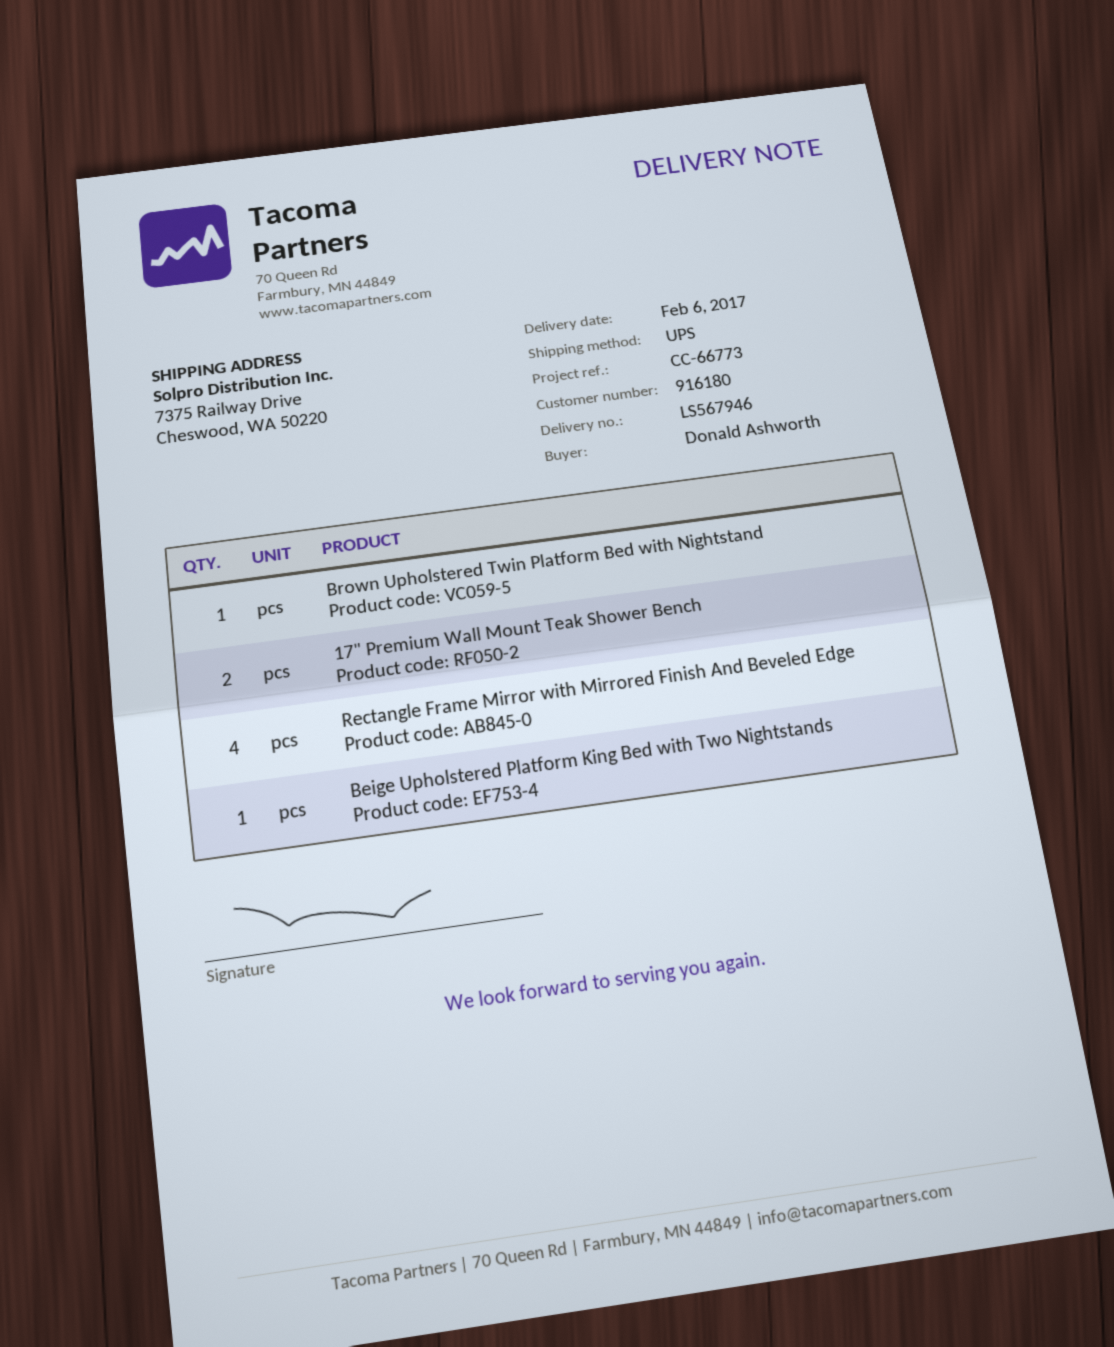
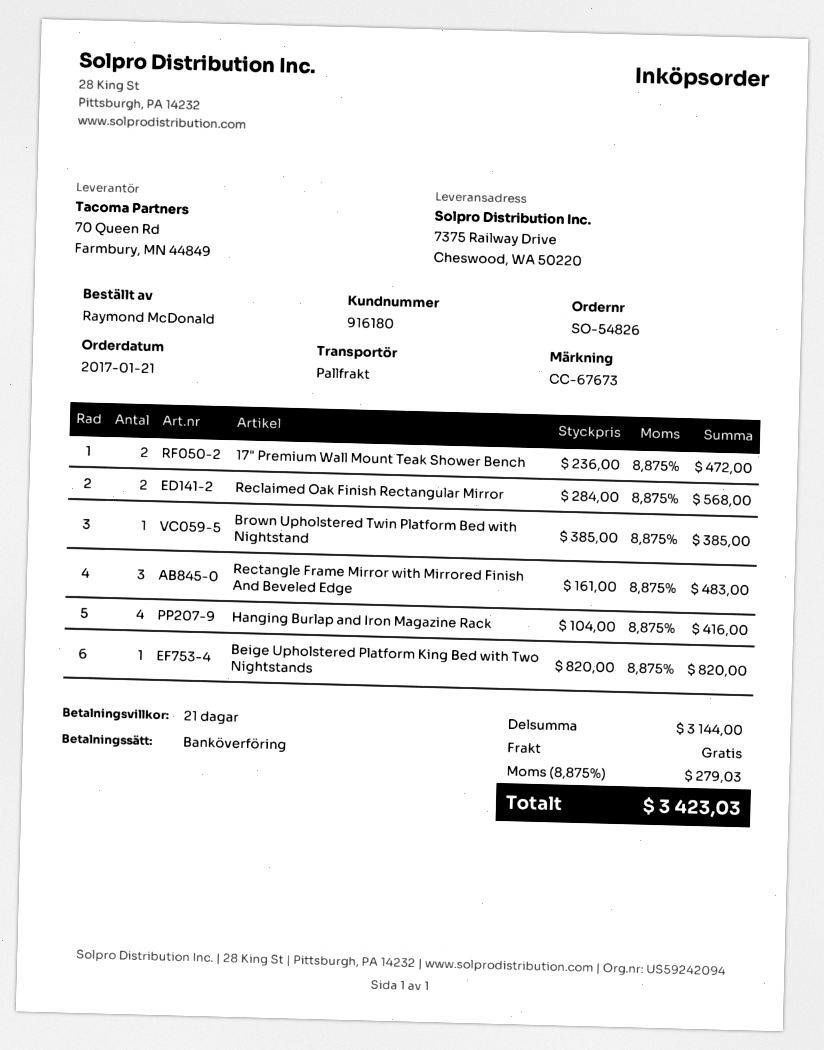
reference: CC-66773 -> CC-67673
ordered by: Donald Ashworth -> Raymond McDonald
shipping method: UPS -> pallet freight
Rectangle Frame Mirror with Mirrored Finish And Beveled Edge: 4 -> 3
Reclaimed Oak Finish Rectangular Mirror: none -> 2
Hanging Burlap and Iron Magazine Rack: none -> 4

